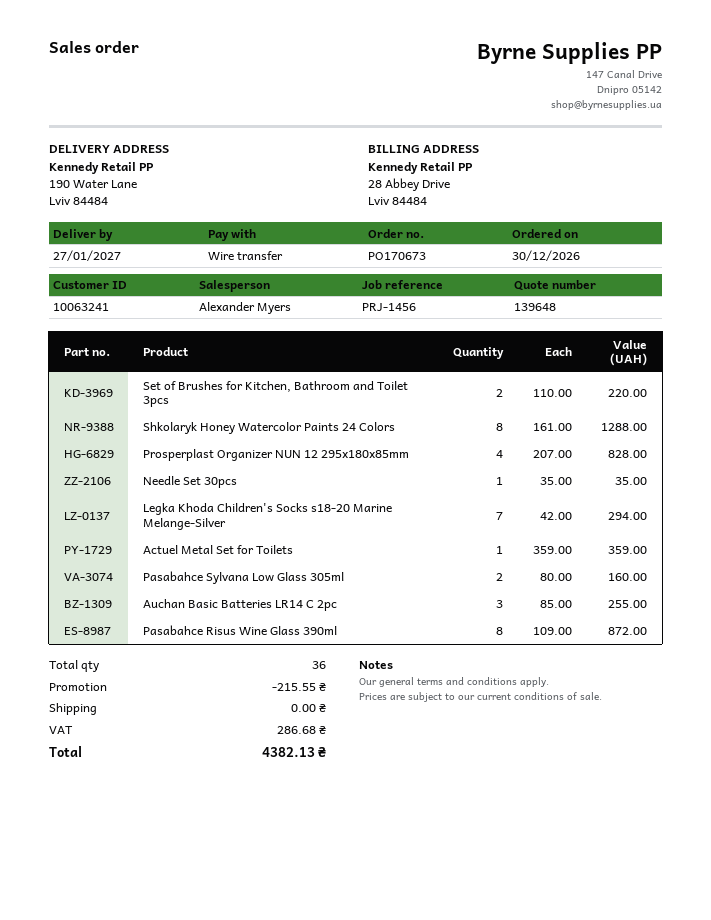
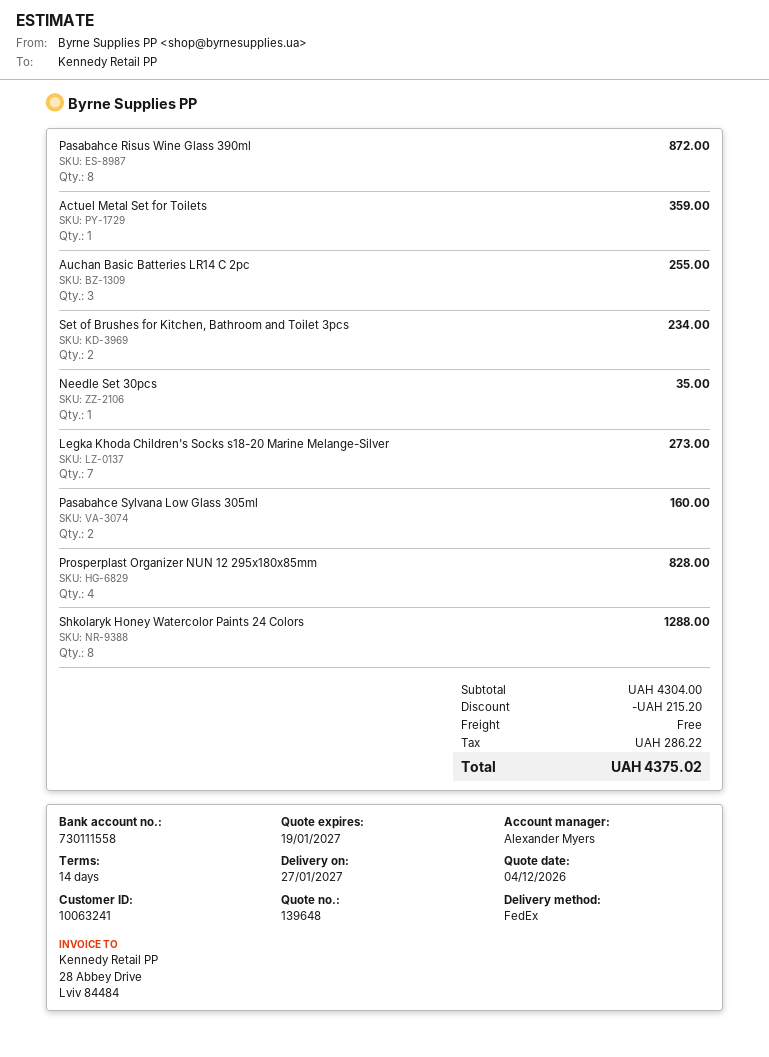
Set of Brushes for Kitchen, Bathroom and Toilet 3pcs: 2 for 220.00 -> 2 for 234.00
Legka Khoda Children's Socks s18-20 Marine Melange-Silver: 7 for 294.00 -> 7 for 273.00
discount: 215.55 -> 215.20
tax: 286.68 -> 286.22
total: 4382.13 -> 4375.02

